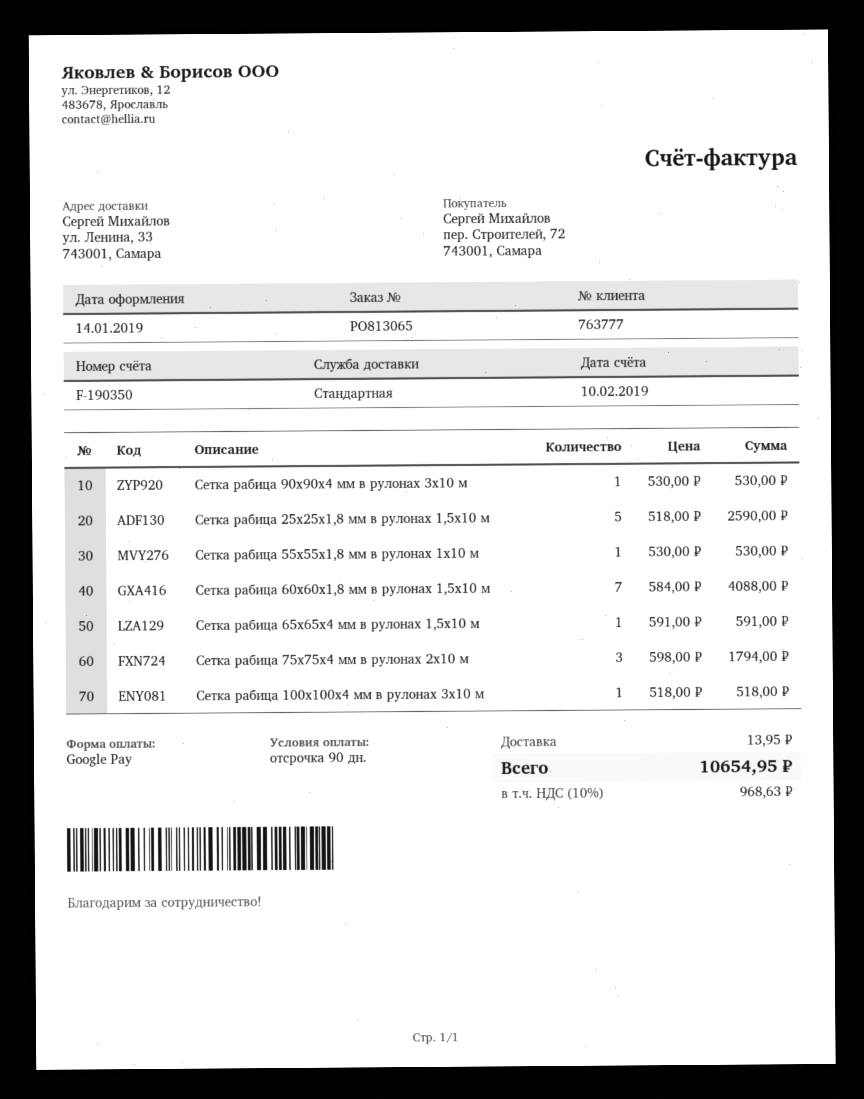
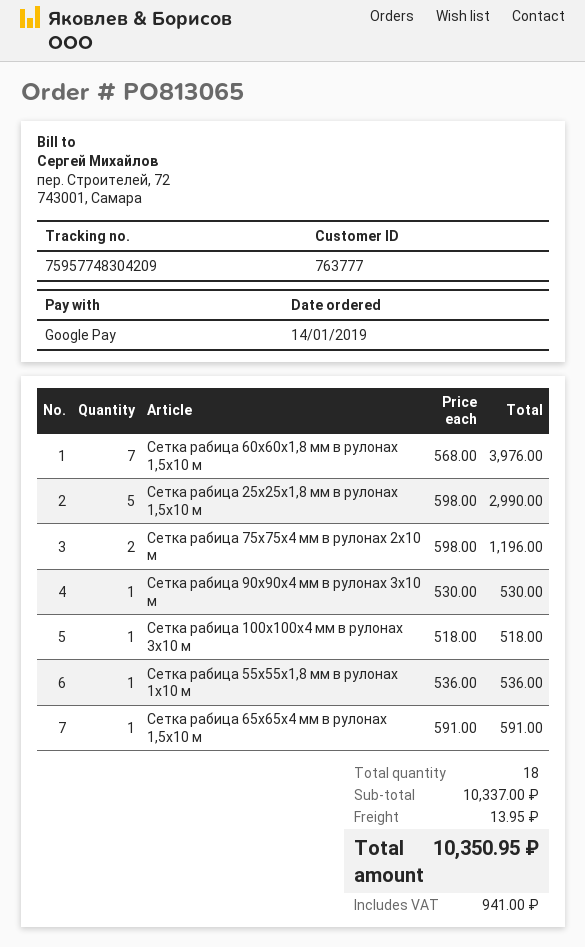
Сетка рабица 25х25х1,8 мм в рулонах 1,5х10 м: 5 x 518.00 = 2590.00 -> 5 x 598.00 = 2990.00
Сетка рабица 55х55х1,8 мм в рулонах 1х10 м: 1 x 530.00 = 530.00 -> 1 x 536.00 = 536.00
Сетка рабица 60х60х1,8 мм в рулонах 1,5х10 м: 7 x 584.00 = 4088.00 -> 7 x 568.00 = 3976.00
Сетка рабица 75х75х4 мм в рулонах 2х10 м: 3 x 598.00 = 1794.00 -> 2 x 598.00 = 1196.00
tax: 968.63 -> 941.00
total: 10654.95 -> 10350.95

